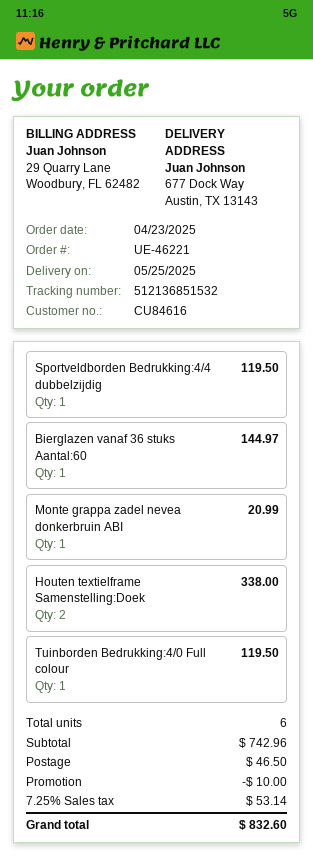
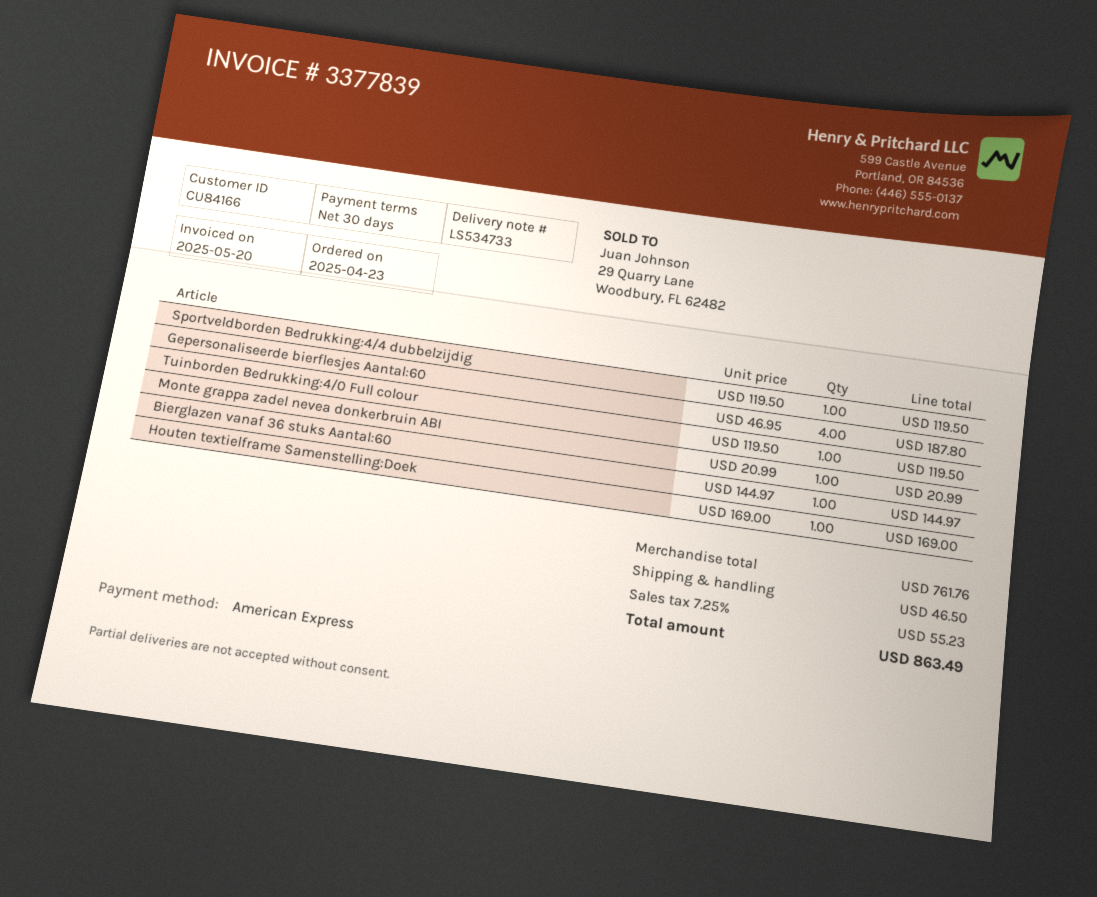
customer number: CU84616 -> CU84166
Houten textielframe Samenstelling:Doek: 2 for 338.00 -> 1 for 169.00
Gepersonaliseerde bierflesjes Aantal:60: none -> 4 for 187.80
subtotal: 742.96 -> 761.76
discount: 10.00 -> none
tax: 7.25% = 53.14 -> 7.25% = 55.23
total: 832.60 -> 863.49

